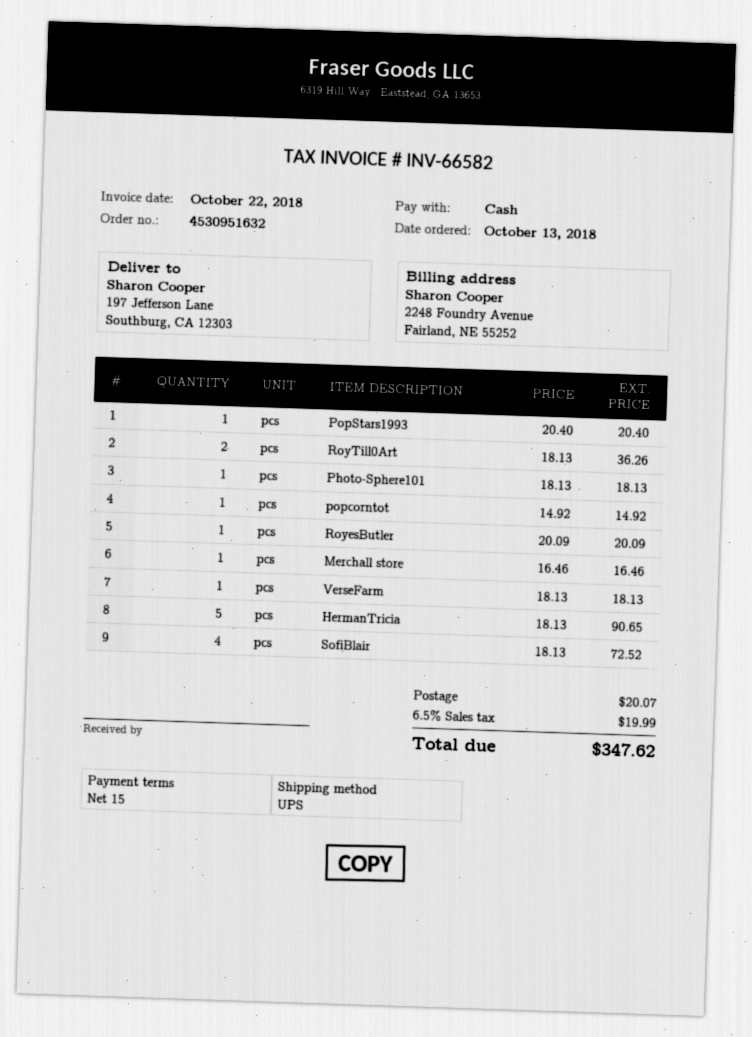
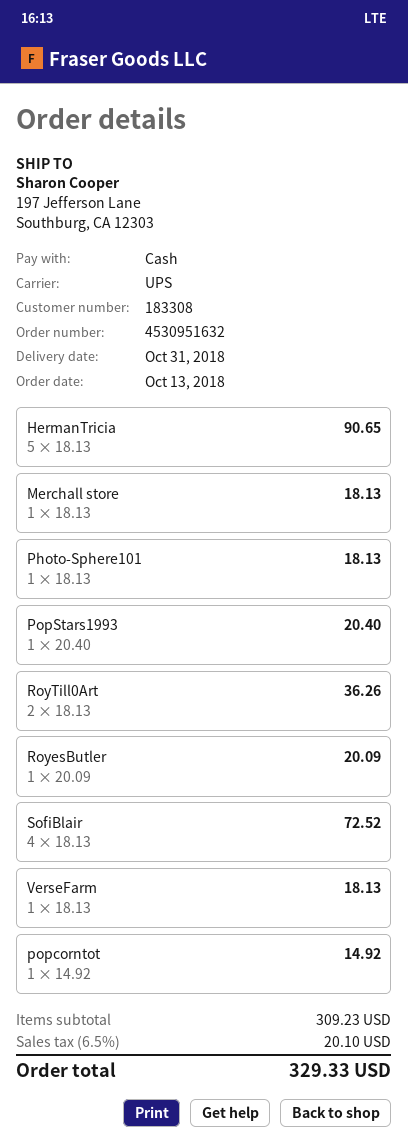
Merchall store: 1 x 16.46 = 16.46 -> 1 x 18.13 = 18.13
shipping: 20.07 -> none
tax: 6.5% = 19.99 -> 6.5% = 20.10
total: 347.62 -> 329.33

